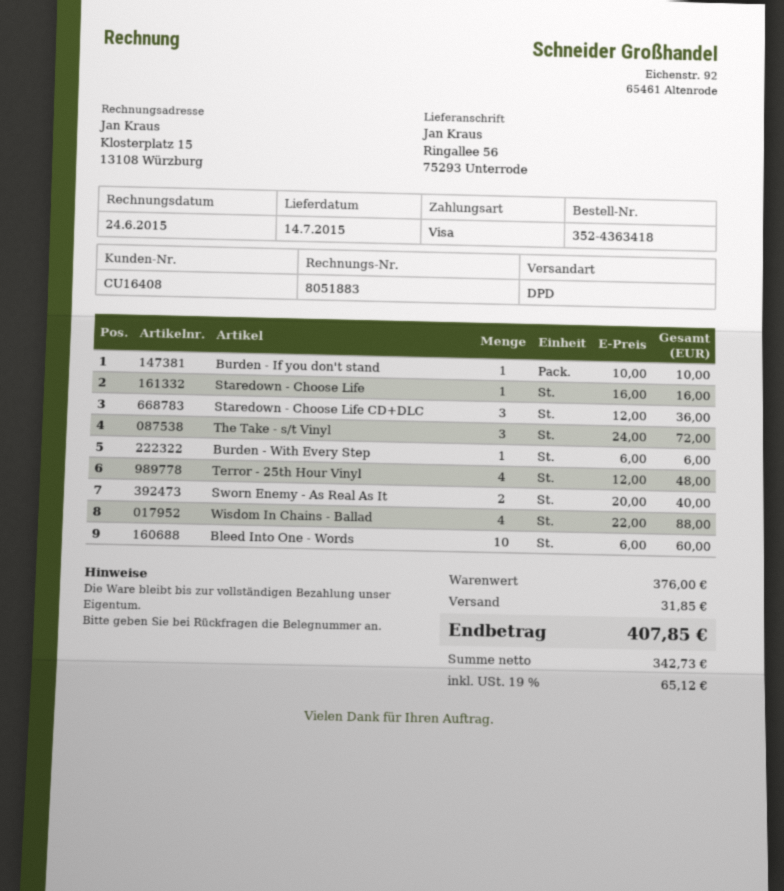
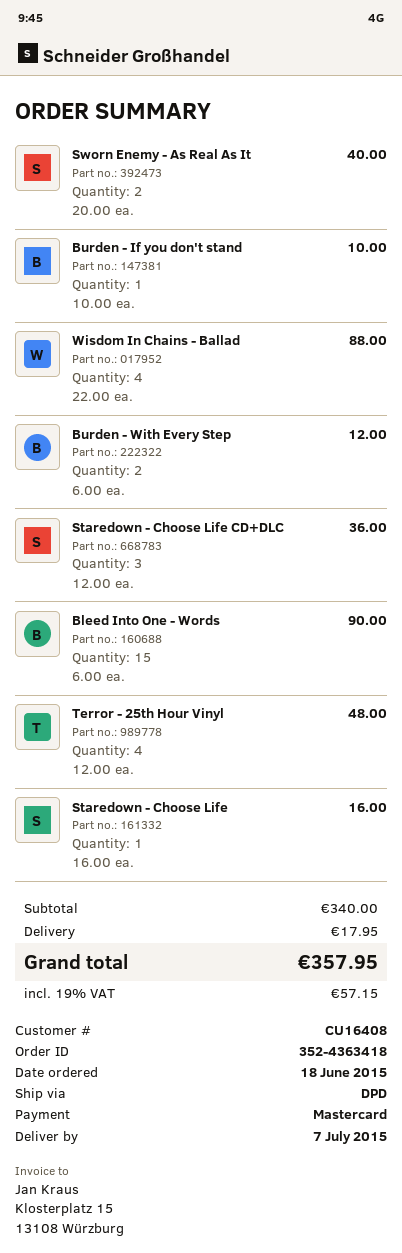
delivery date: 2015-07-14 -> 2015-07-07
payment method: Visa -> Mastercard
The Take - s/t Vinyl: 3 x 24.00 = 72.00 -> none
Burden - With Every Step: 1 x 6.00 = 6.00 -> 2 x 6.00 = 12.00
Bleed Into One - Words: 10 x 6.00 = 60.00 -> 15 x 6.00 = 90.00
subtotal: 376.00 -> 340.00
shipping: 31.85 -> 17.95
tax: 19% = 65.12 -> 19% = 57.15
total: 407.85 -> 357.95

